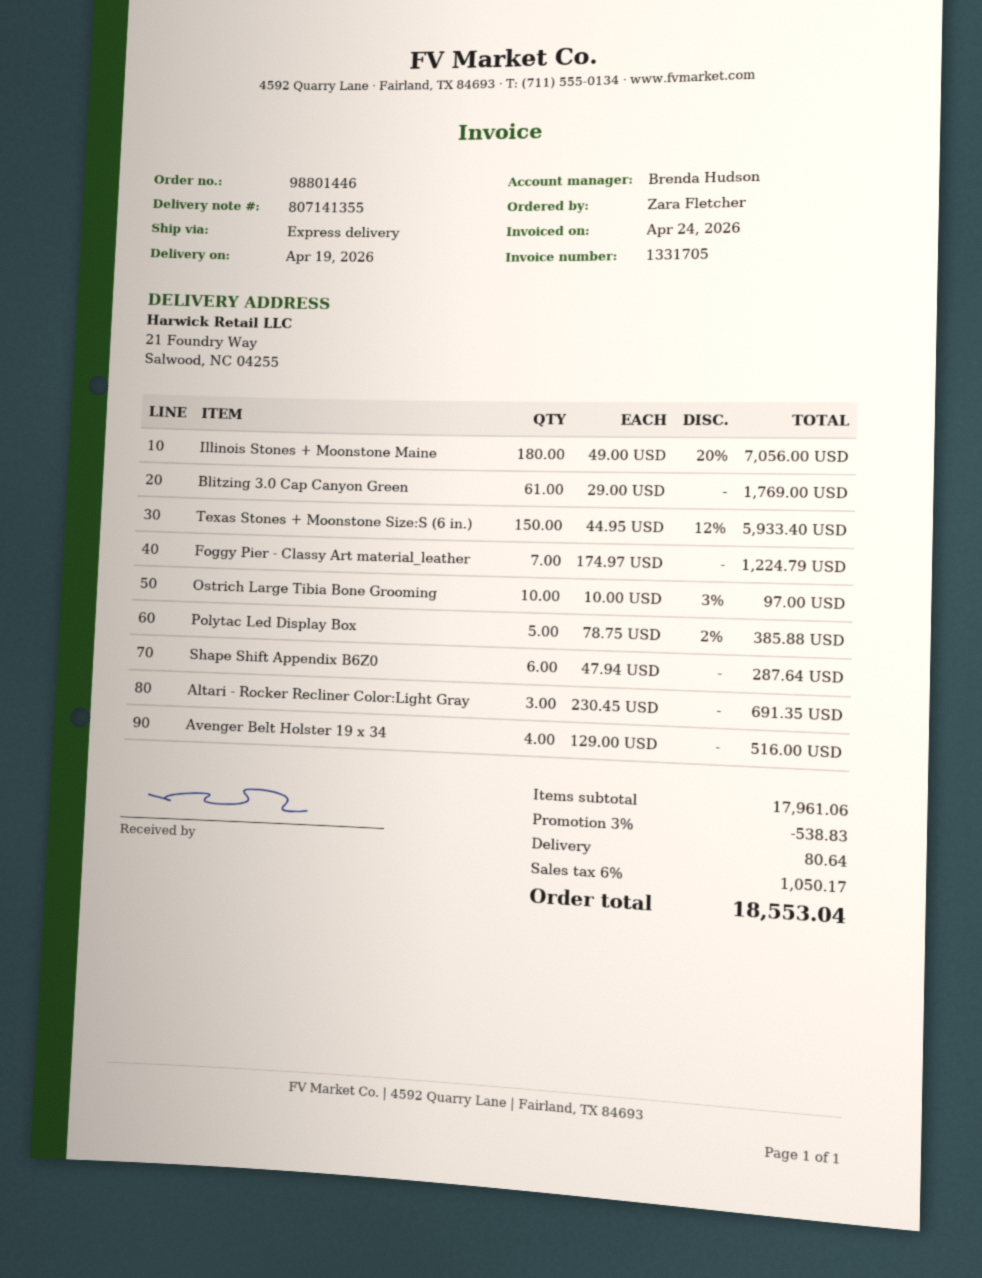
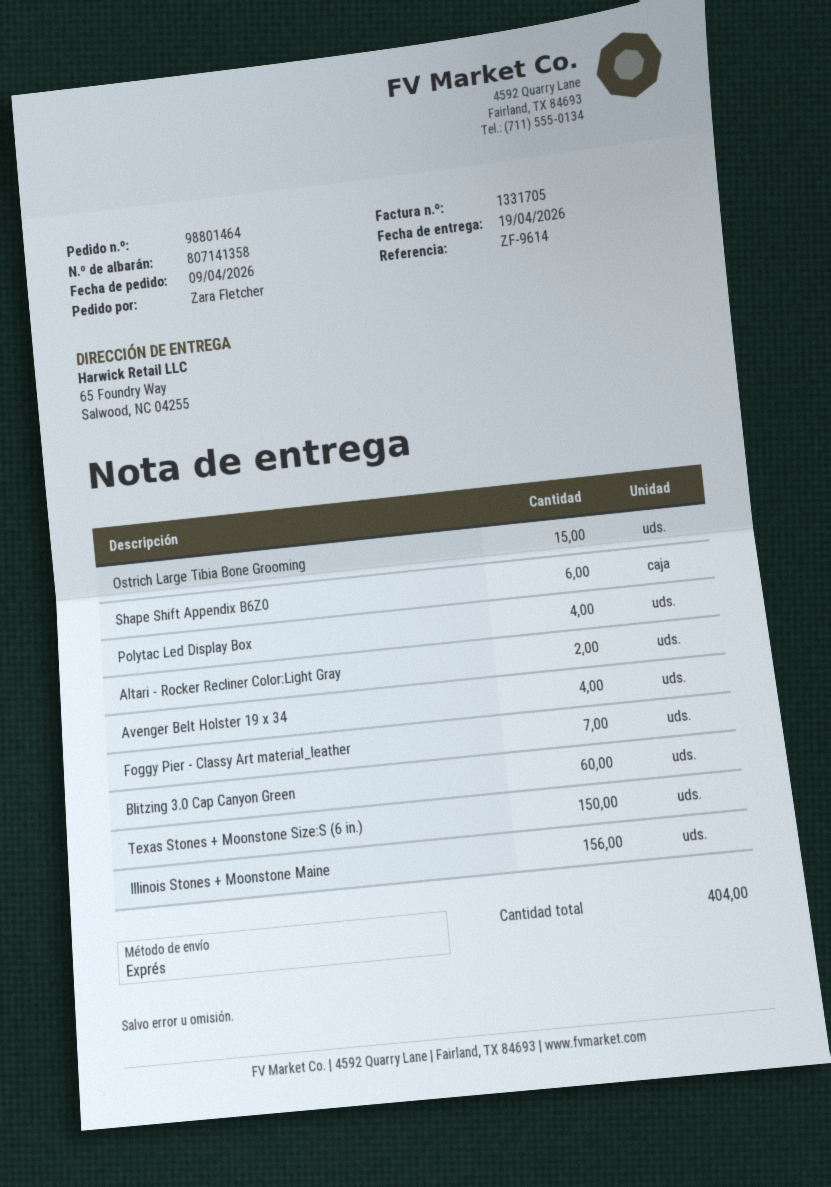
order number: 98801446 -> 98801464
delivery note number: 807141355 -> 807141358
ship to: 21 Foundry Way, Salwood, NC 04255 -> 65 Foundry Way, Salwood, NC 04255
Illinois Stones + Moonstone Maine: 180 -> 156
Blitzing 3.0 Cap Canyon Green: 61 -> 60
Ostrich Large Tibia Bone Grooming: 10 -> 15
Polytac Led Display Box: 5 -> 4
Altari - Rocker Recliner Color:Light Gray: 3 -> 2

